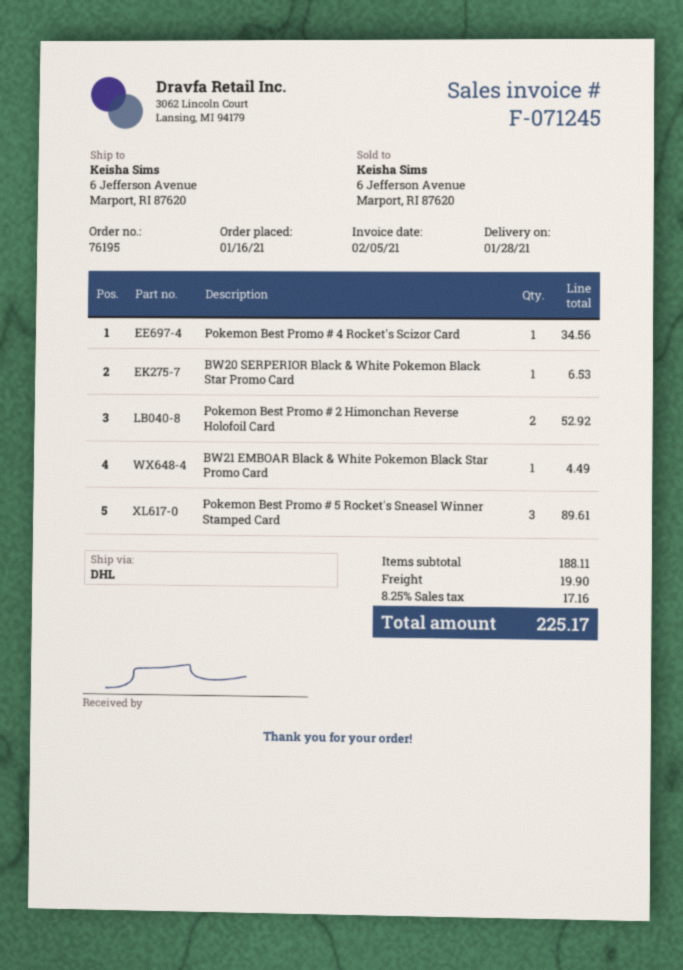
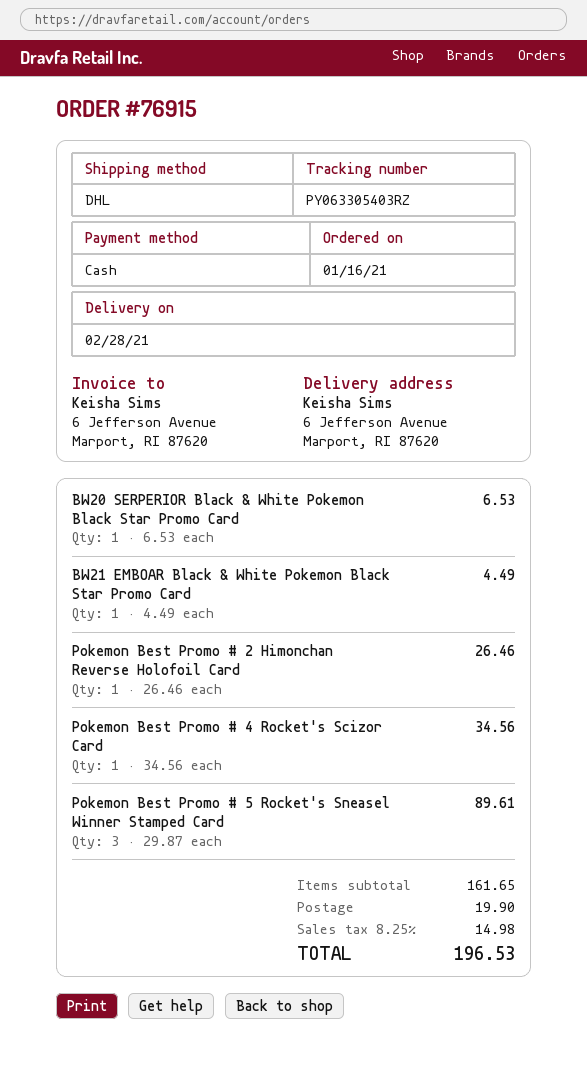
order number: 76195 -> 76915
delivery date: 2021-01-28 -> 2021-02-28
Pokemon Best Promo # 2 Himonchan Reverse Holofoil Card: 2 for 52.92 -> 1 for 26.46
subtotal: 188.11 -> 161.65
tax: 8.25% = 17.16 -> 8.25% = 14.98
total: 225.17 -> 196.53

